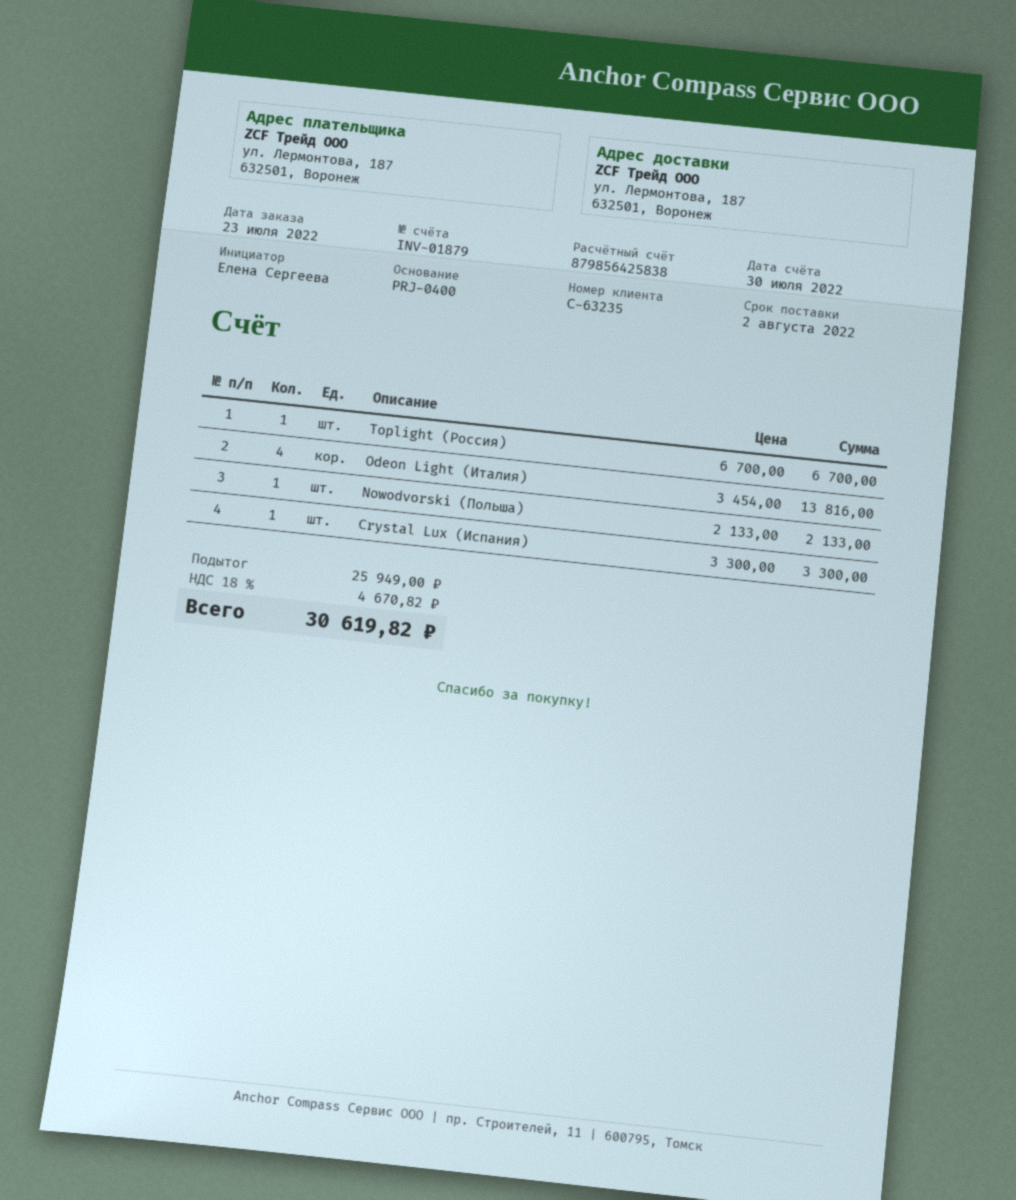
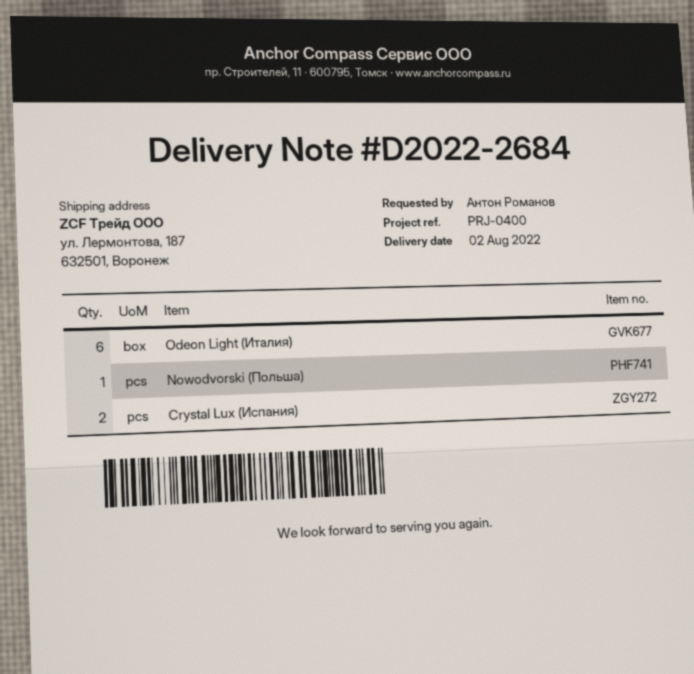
ordered by: Елена Сергеева -> Антон Романов
Toplight (Россия): 1 -> none
Odeon Light (Италия): 4 -> 6
Crystal Lux (Испания): 1 -> 2

